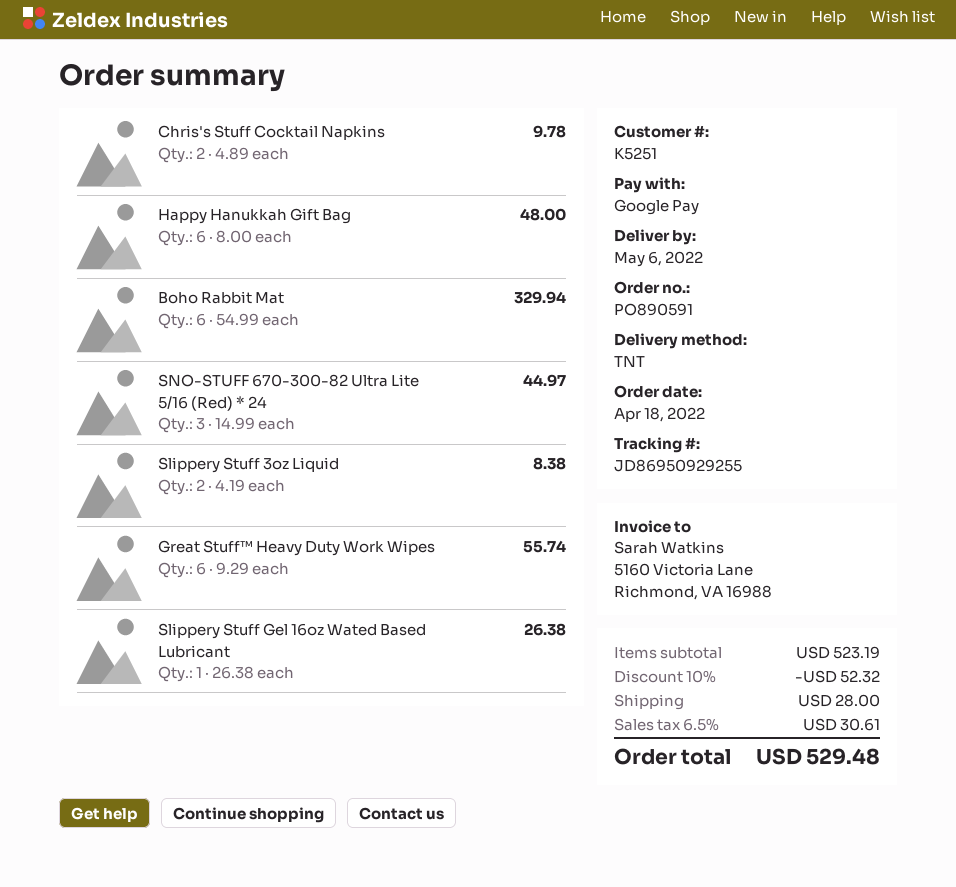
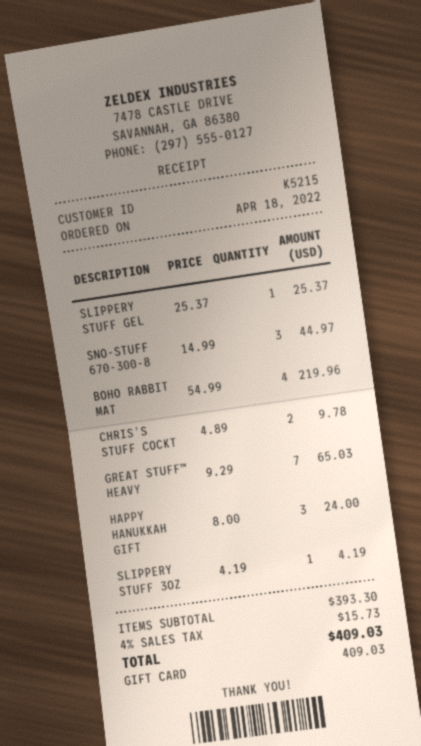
customer number: K5251 -> K5215
payment method: Google Pay -> gift card
Happy Hanukkah Gift Bag: 6 x 8.00 = 48.00 -> 3 x 8.00 = 24.00
Boho Rabbit Mat: 6 x 54.99 = 329.94 -> 4 x 54.99 = 219.96
Slippery Stuff 3oz Liquid: 2 x 4.19 = 8.38 -> 1 x 4.19 = 4.19
Great Stuff™ Heavy Duty Work Wipes: 6 x 9.29 = 55.74 -> 7 x 9.29 = 65.03
Slippery Stuff Gel 16oz Wated Based Lubricant: 1 x 26.38 = 26.38 -> 1 x 25.37 = 25.37
subtotal: 523.19 -> 393.30
discount: 10% = 52.32 -> none
shipping: 28.00 -> none
tax: 6.5% = 30.61 -> 4% = 15.73
total: 529.48 -> 409.03

